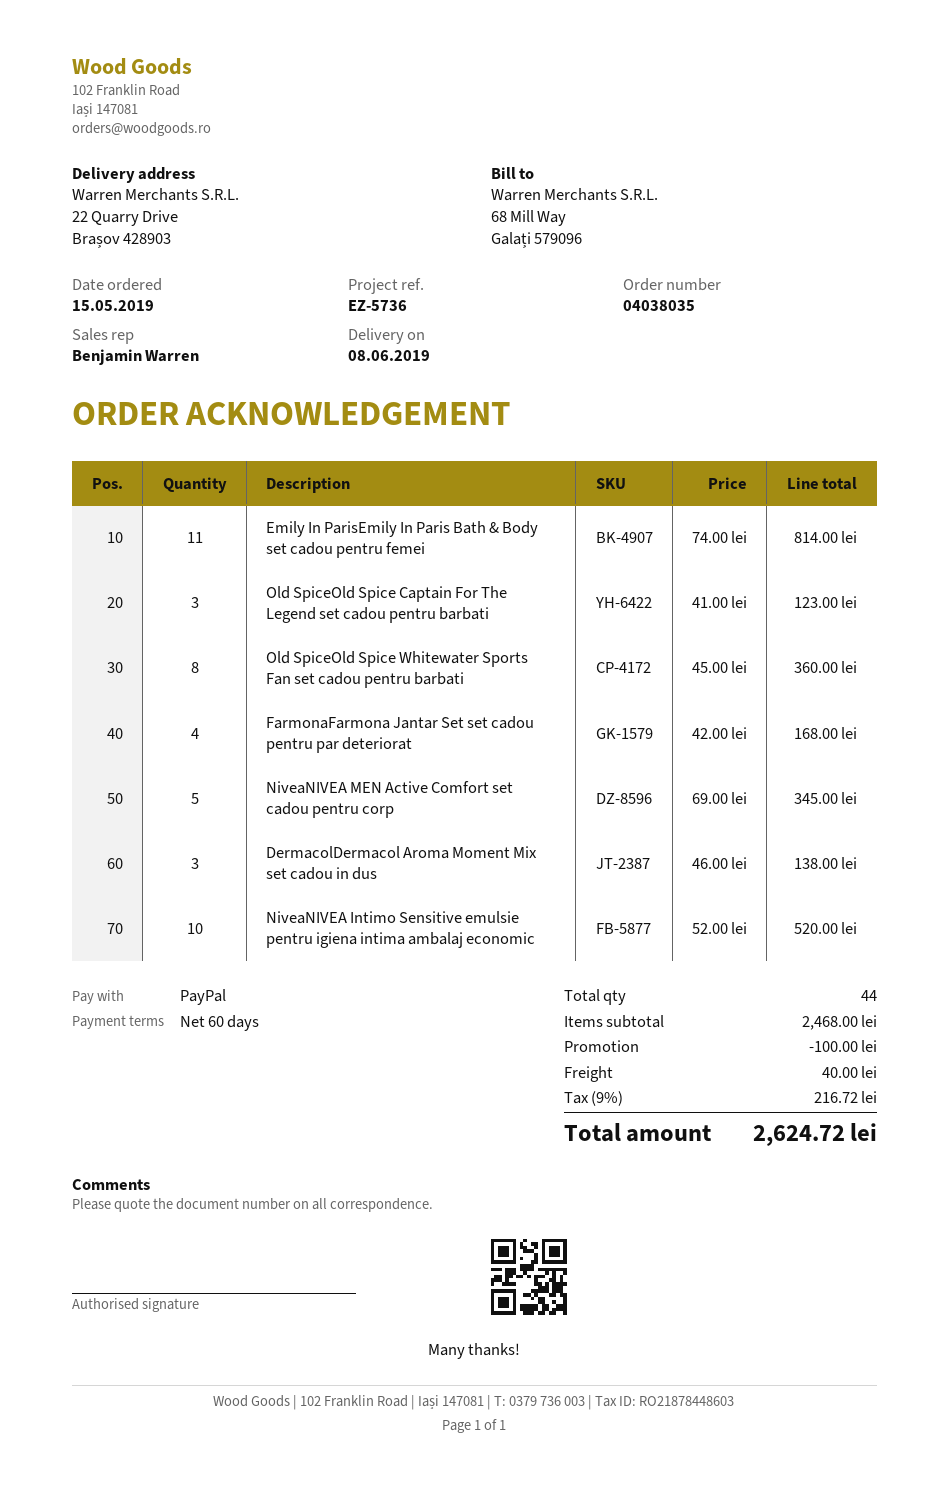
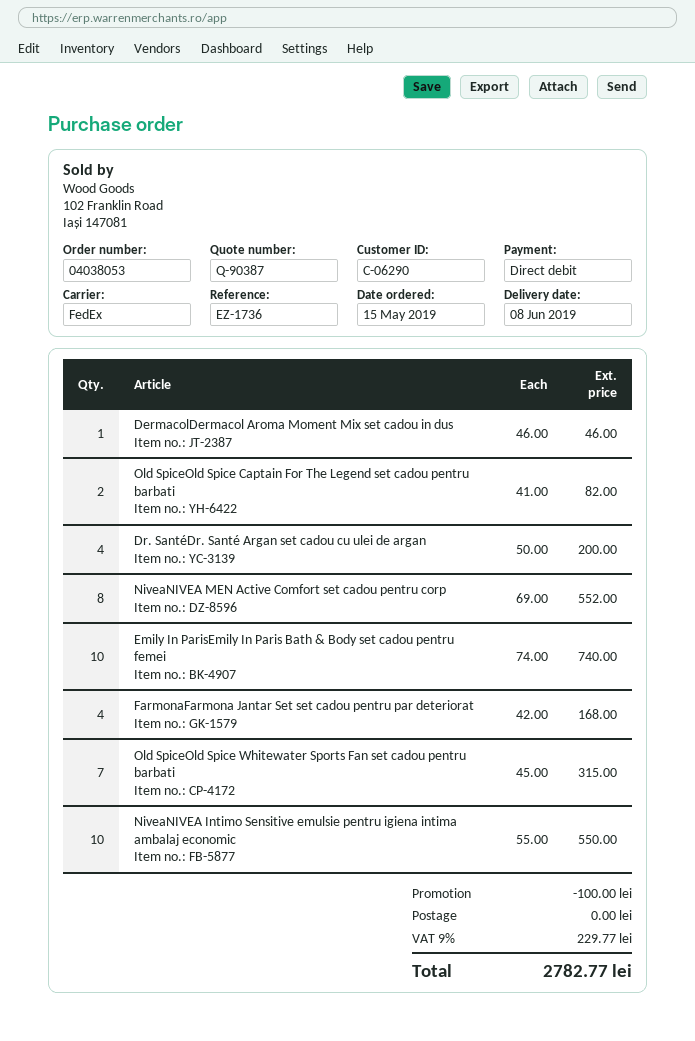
order number: 04038035 -> 04038053
reference: EZ-5736 -> EZ-1736
payment method: PayPal -> direct debit
Emily In ParisEmily In Paris Bath & Body set cadou pentru femei: 11 x 74.00 = 814.00 -> 10 x 74.00 = 740.00
Old SpiceOld Spice Captain For The Legend set cadou pentru barbati: 3 x 41.00 = 123.00 -> 2 x 41.00 = 82.00
Old SpiceOld Spice Whitewater Sports Fan set cadou pentru barbati: 8 x 45.00 = 360.00 -> 7 x 45.00 = 315.00
NiveaNIVEA MEN Active Comfort set cadou pentru corp: 5 x 69.00 = 345.00 -> 8 x 69.00 = 552.00
DermacolDermacol Aroma Moment Mix set cadou in dus: 3 x 46.00 = 138.00 -> 1 x 46.00 = 46.00
NiveaNIVEA Intimo Sensitive emulsie pentru igiena intima ambalaj economic: 10 x 52.00 = 520.00 -> 10 x 55.00 = 550.00
Dr. SantéDr. Santé Argan set cadou cu ulei de argan: none -> 4 x 50.00 = 200.00
shipping: 40.00 -> 0.00
tax: 9% = 216.72 -> 9% = 229.77
total: 2624.72 -> 2782.77

